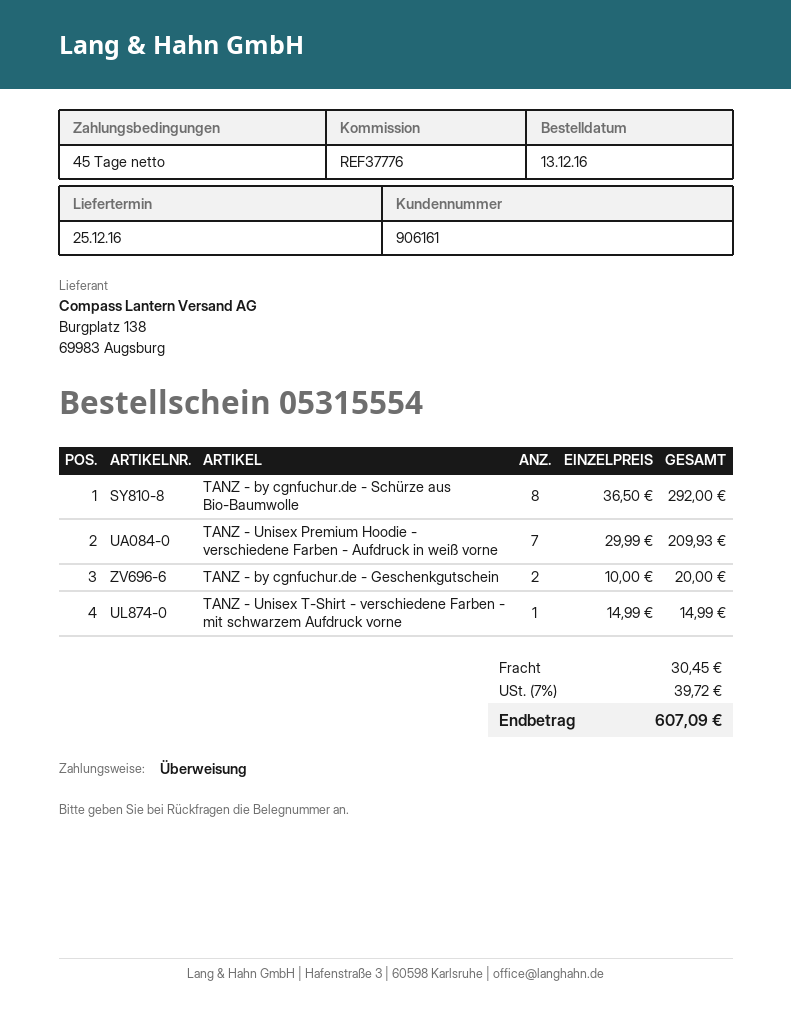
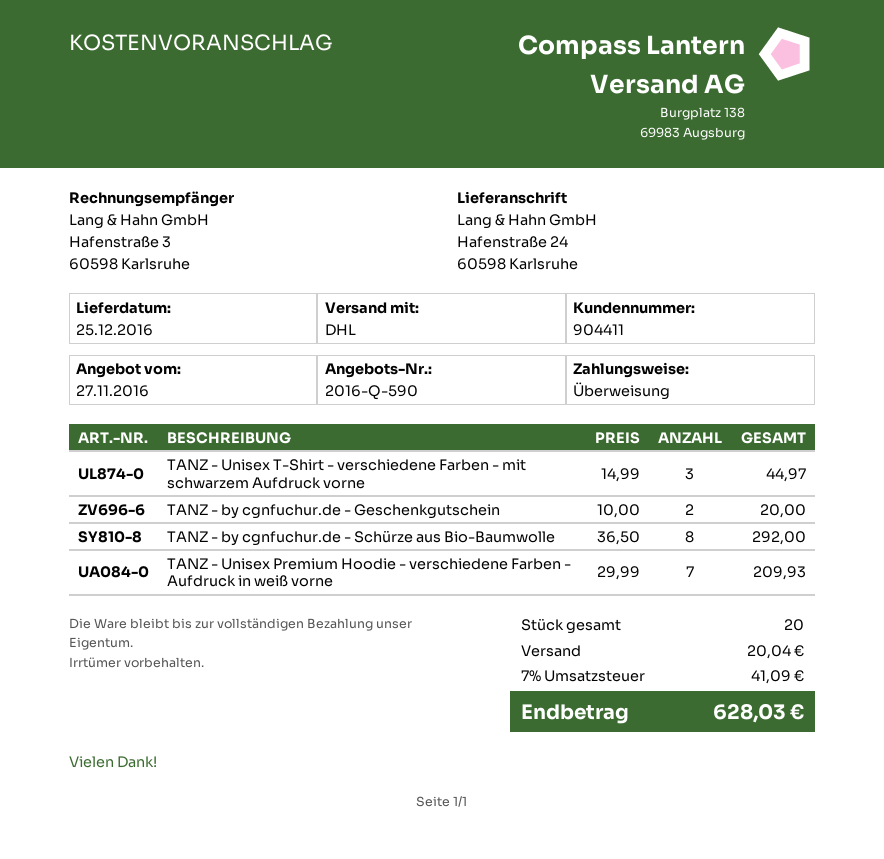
customer number: 906161 -> 904411
TANZ - Unisex T-Shirt - verschiedene Farben - mit schwarzem Aufdruck vorne: 1 x 14.99 = 14.99 -> 3 x 14.99 = 44.97
shipping: 30.45 -> 20.04
tax: 7% = 39.72 -> 7% = 41.09
total: 607.09 -> 628.03

